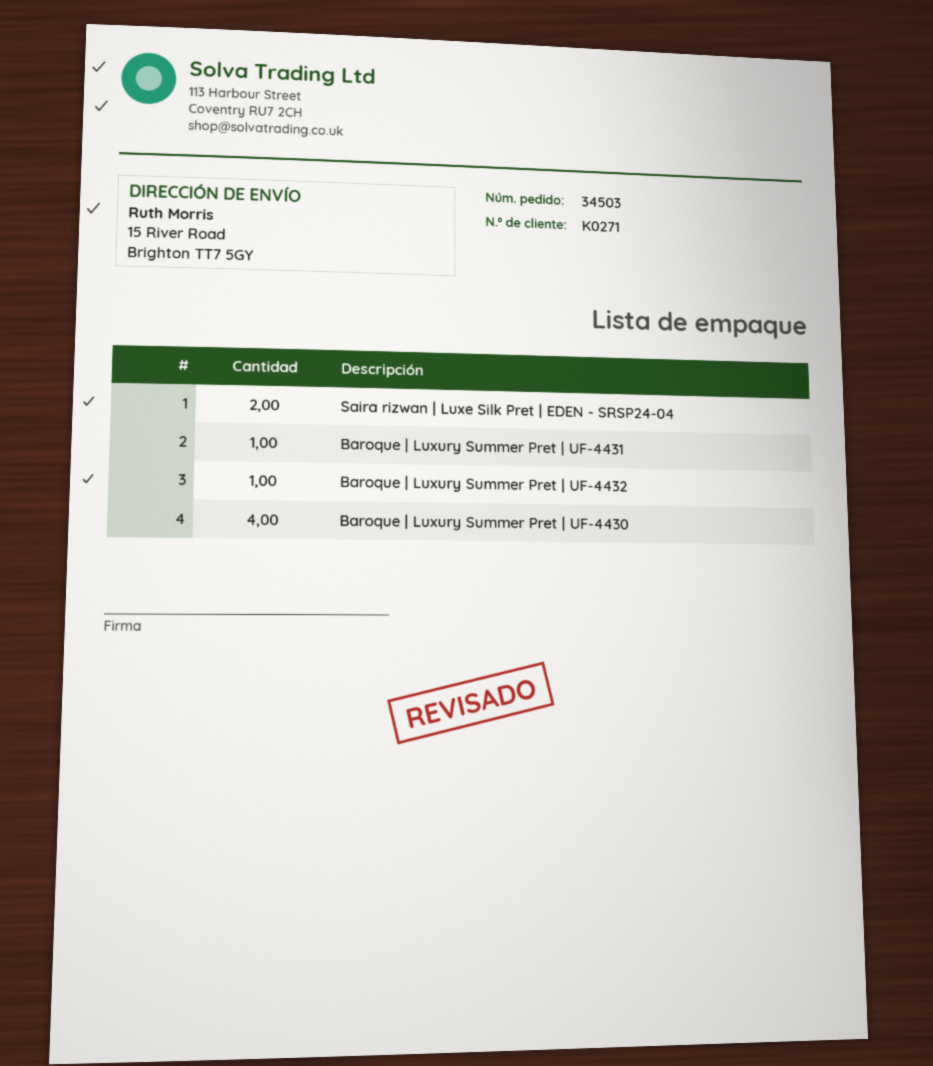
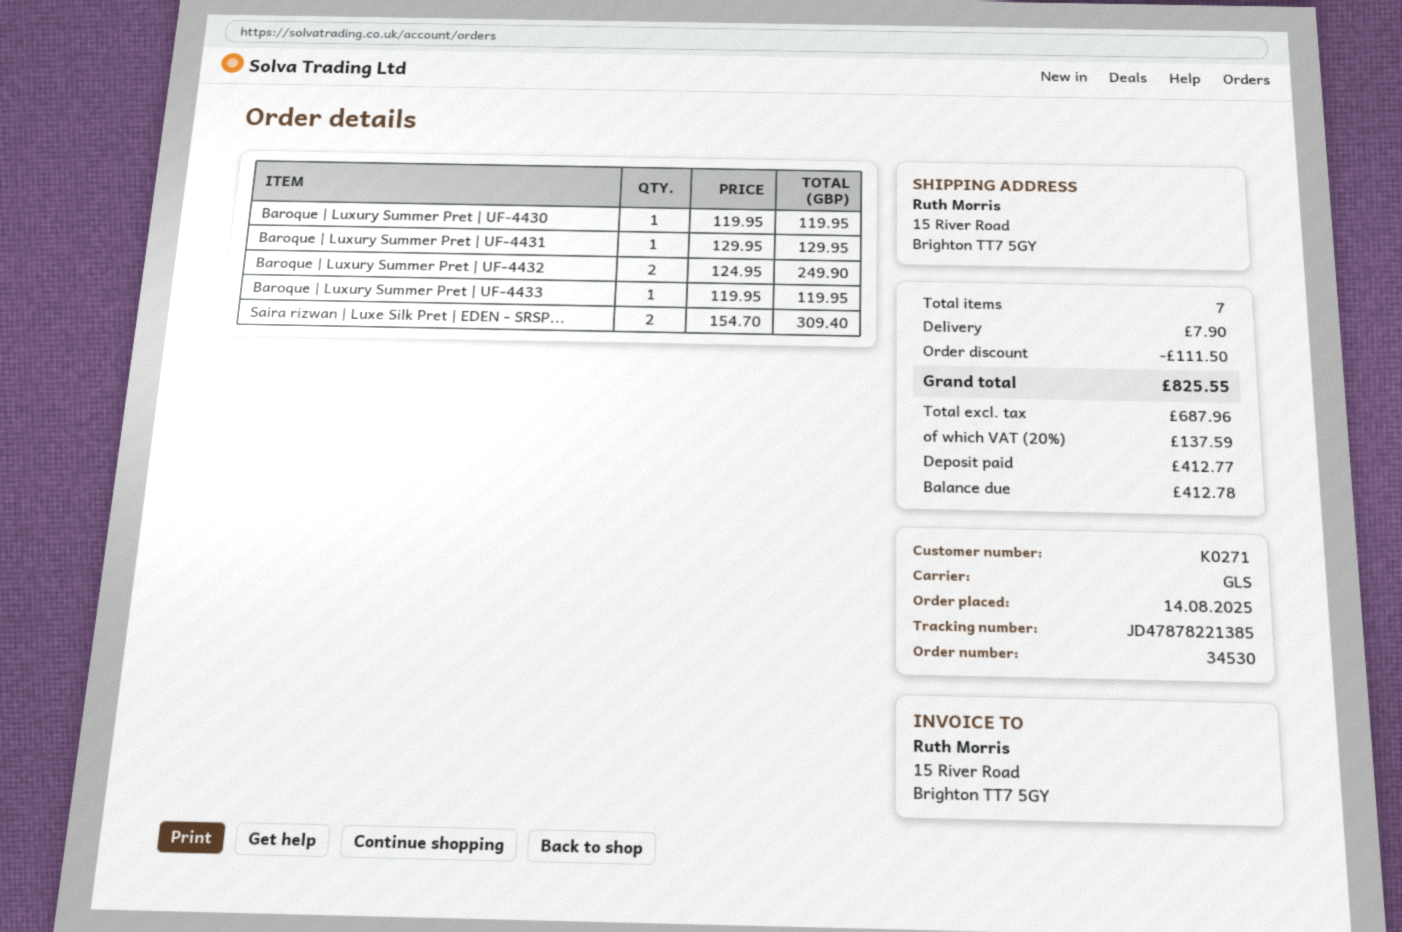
order number: 34503 -> 34530
Baroque | Luxury Summer Pret | UF-4432: 1 -> 2
Baroque | Luxury Summer Pret | UF-4430: 4 -> 1
Baroque | Luxury Summer Pret | UF-4433: none -> 1

